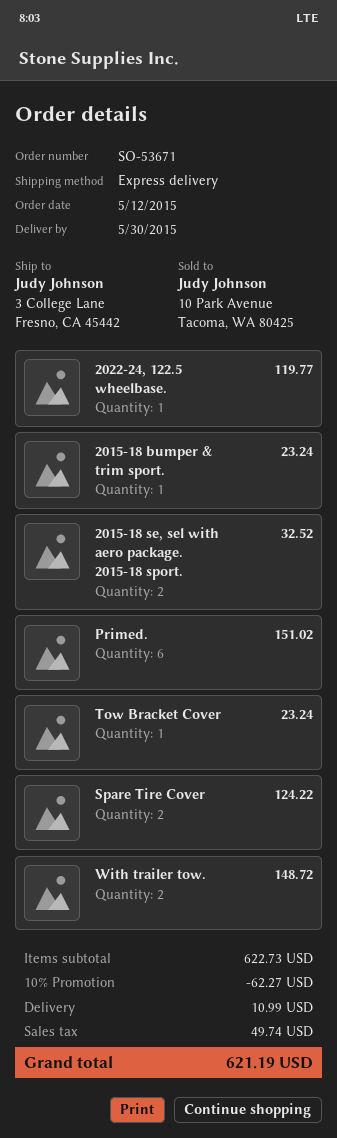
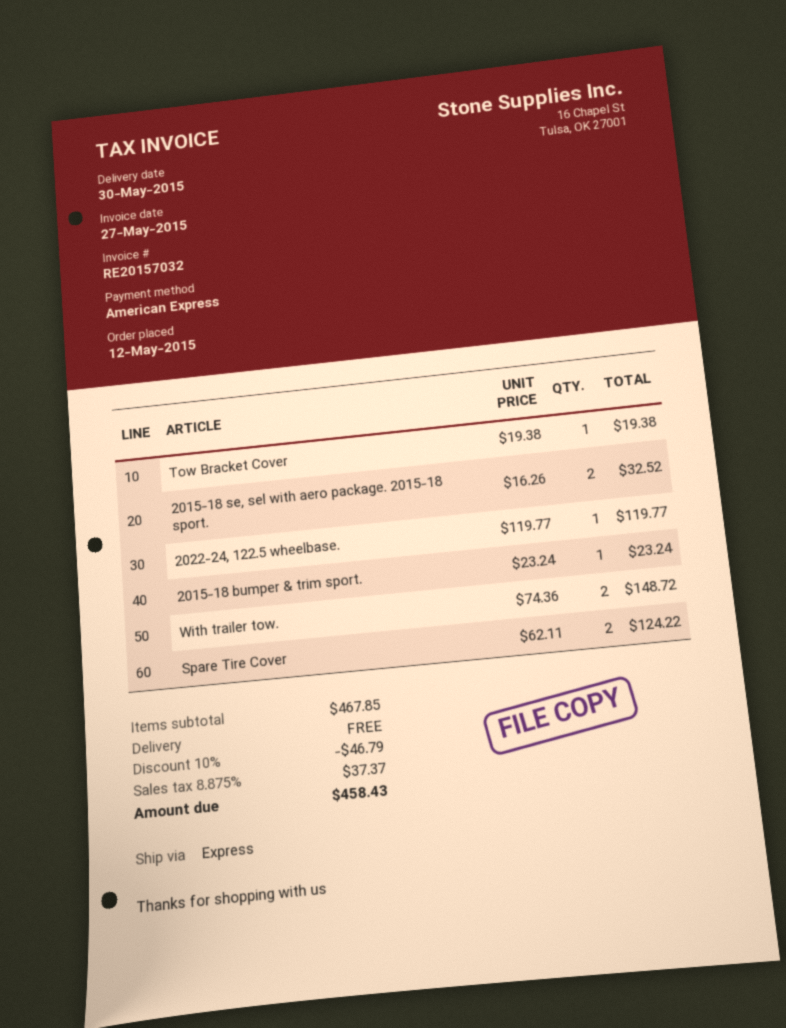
Primed.: 6 for 151.02 -> none
Tow Bracket Cover: 1 for 23.24 -> 1 for 19.38
subtotal: 622.73 -> 467.85
discount: 10% = 62.27 -> 10% = 46.79
shipping: 10.99 -> 0.00
tax: 49.74 -> 37.37
total: 621.19 -> 458.43

